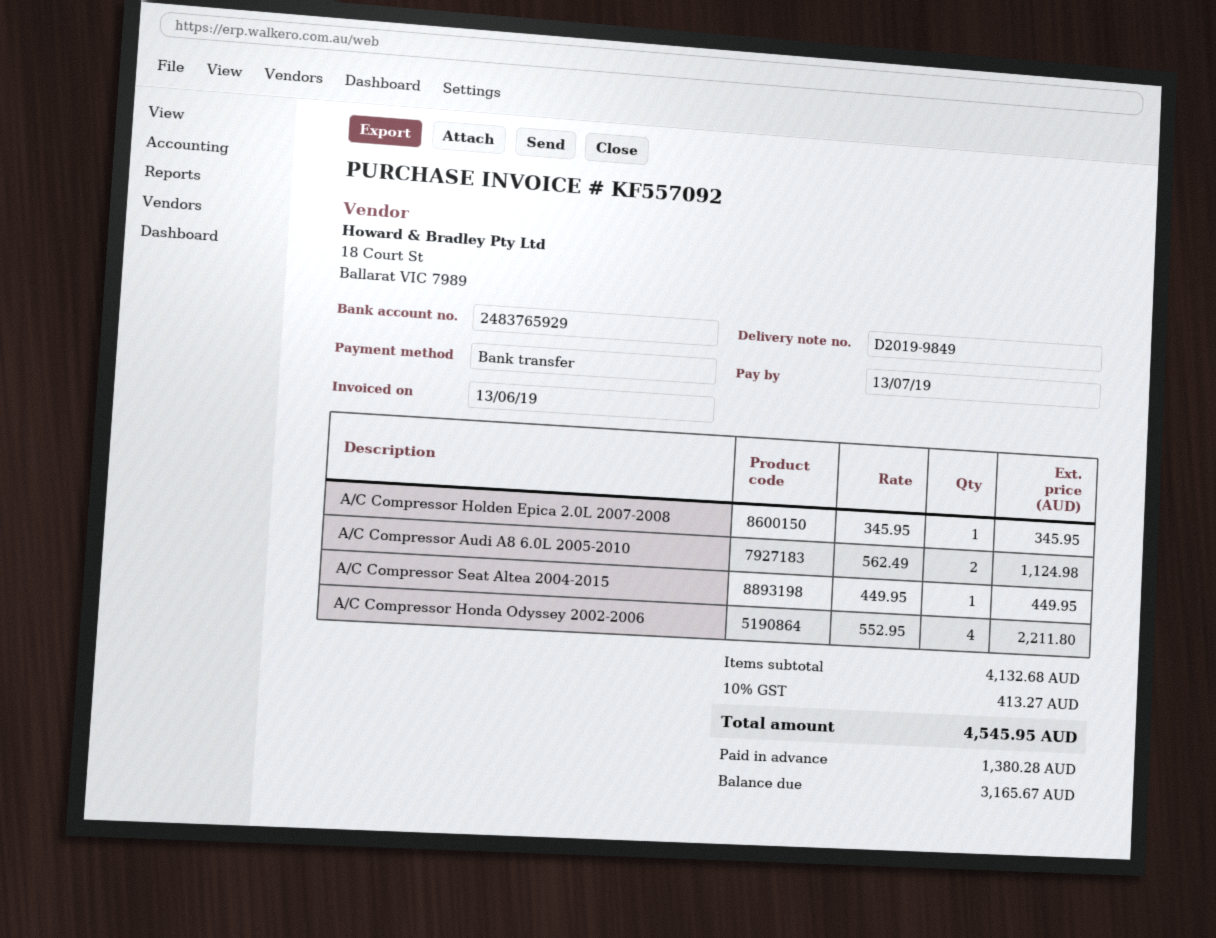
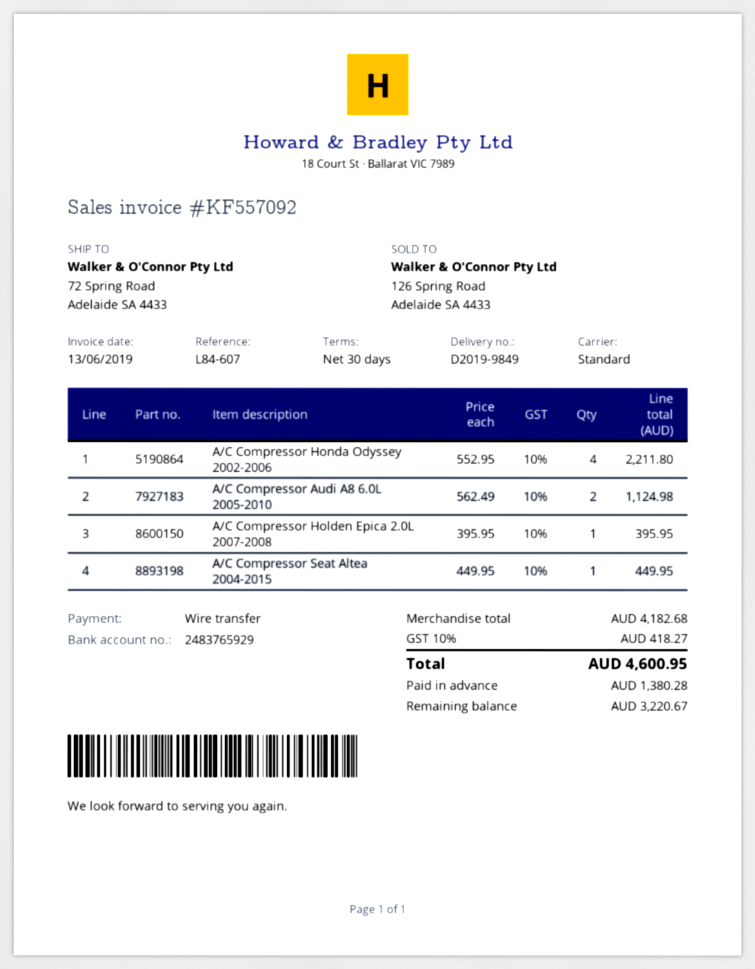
A/C Compressor Holden Epica 2.0L 2007-2008: 1 x 345.95 = 345.95 -> 1 x 395.95 = 395.95
subtotal: 4132.68 -> 4182.68
tax: 10% = 413.27 -> 10% = 418.27
total: 4545.95 -> 4600.95
balance: 3165.67 -> 3220.67

